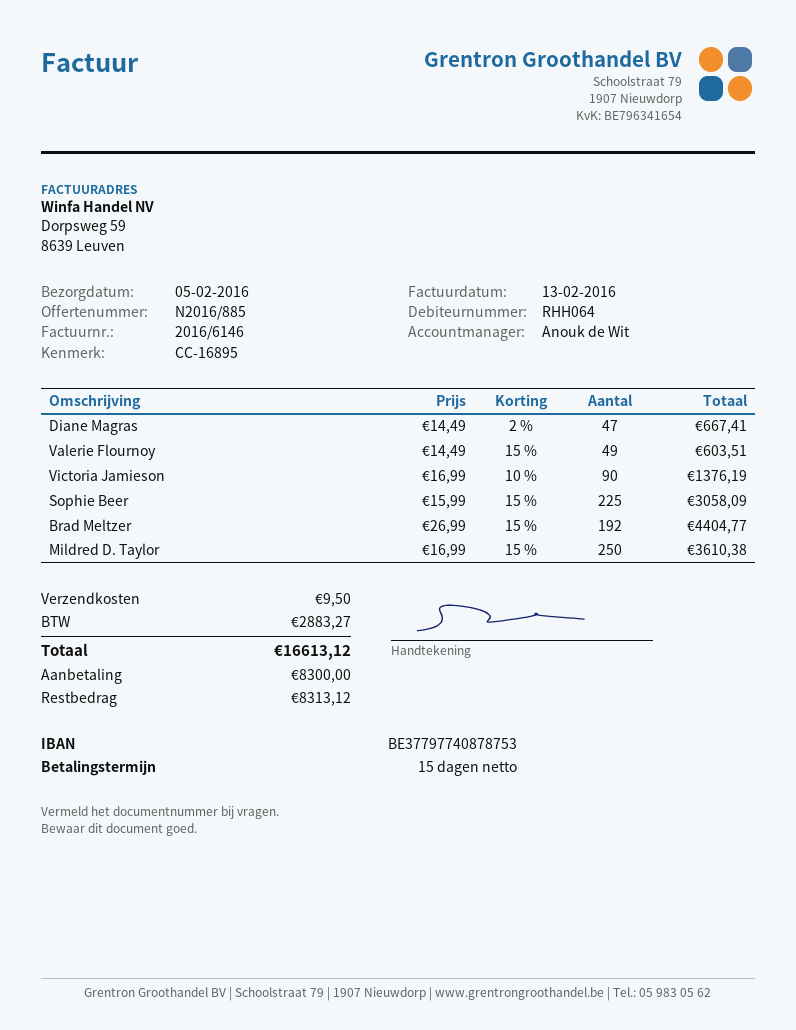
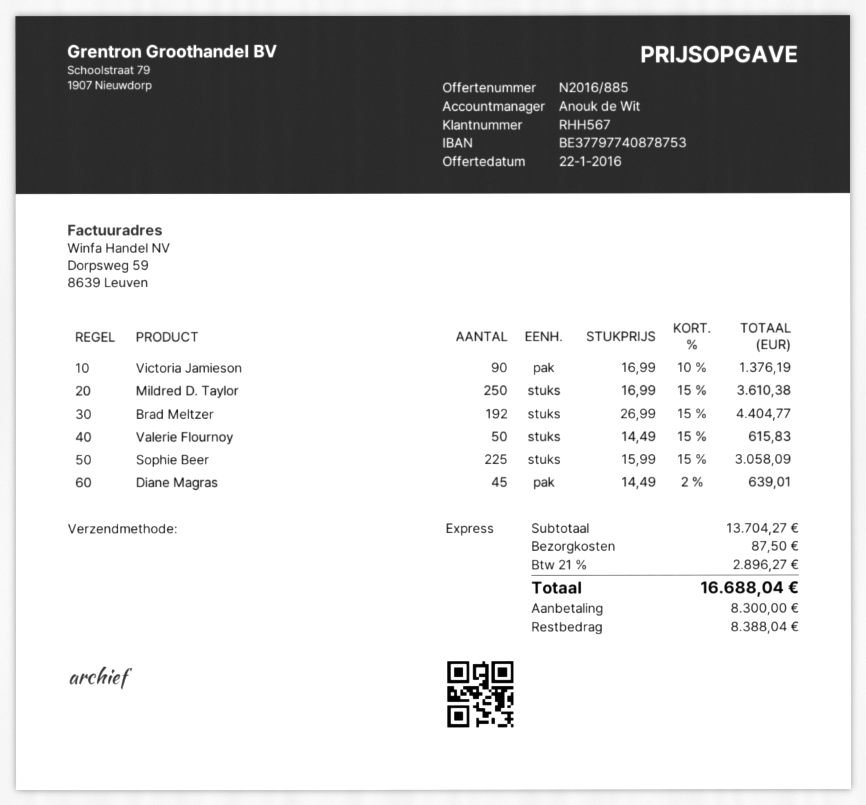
customer number: RHH064 -> RHH567
Diane Magras: 47 x 14.49 - 2% = 667.41 -> 45 x 14.49 - 2% = 639.01
Valerie Flournoy: 49 x 14.49 - 15% = 603.51 -> 50 x 14.49 - 15% = 615.83
shipping: 9.50 -> 87.50
tax: 2883.27 -> 2896.27
total: 16613.12 -> 16688.04
balance: 8313.12 -> 8388.04

